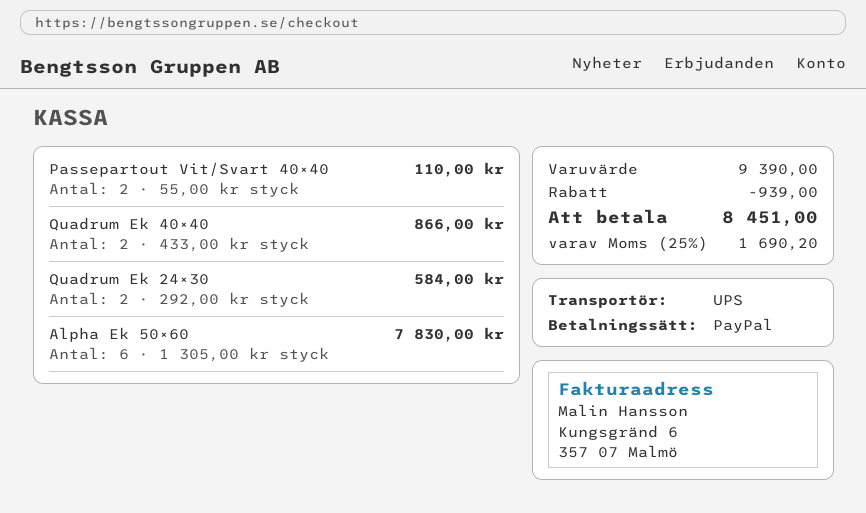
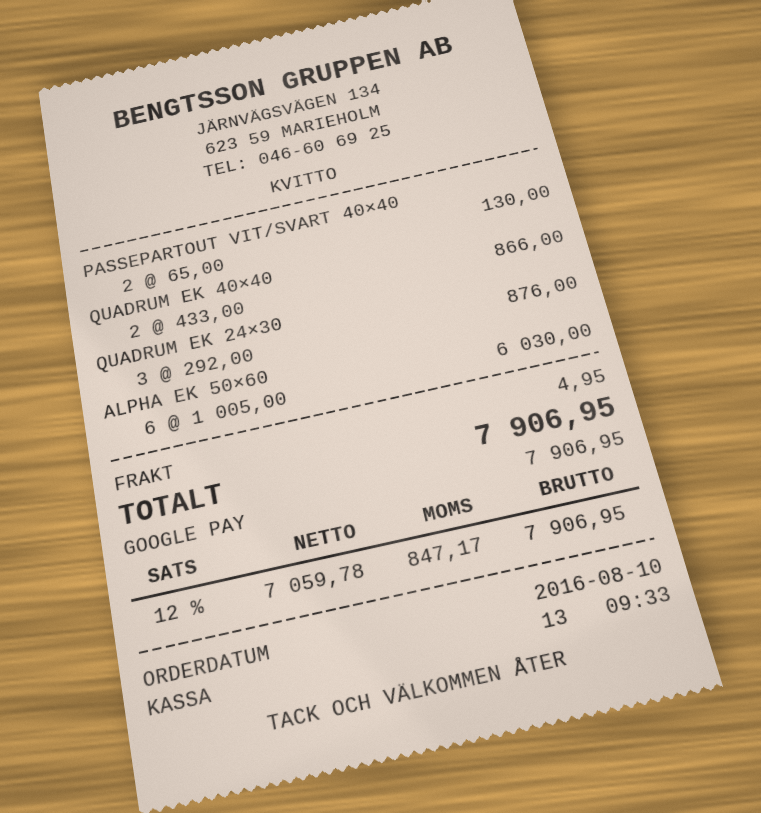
payment method: PayPal -> Google Pay
Passepartout Vit/Svart 40×40: 2 x 55.00 = 110.00 -> 2 x 65.00 = 130.00
Quadrum Ek 24×30: 2 x 292.00 = 584.00 -> 3 x 292.00 = 876.00
Alpha Ek 50×60: 6 x 1305.00 = 7830.00 -> 6 x 1005.00 = 6030.00
discount: 939.00 -> none
shipping: none -> 4.95
tax: 25% = 1690.20 -> 12% = 847.17
total: 8451.00 -> 7906.95

